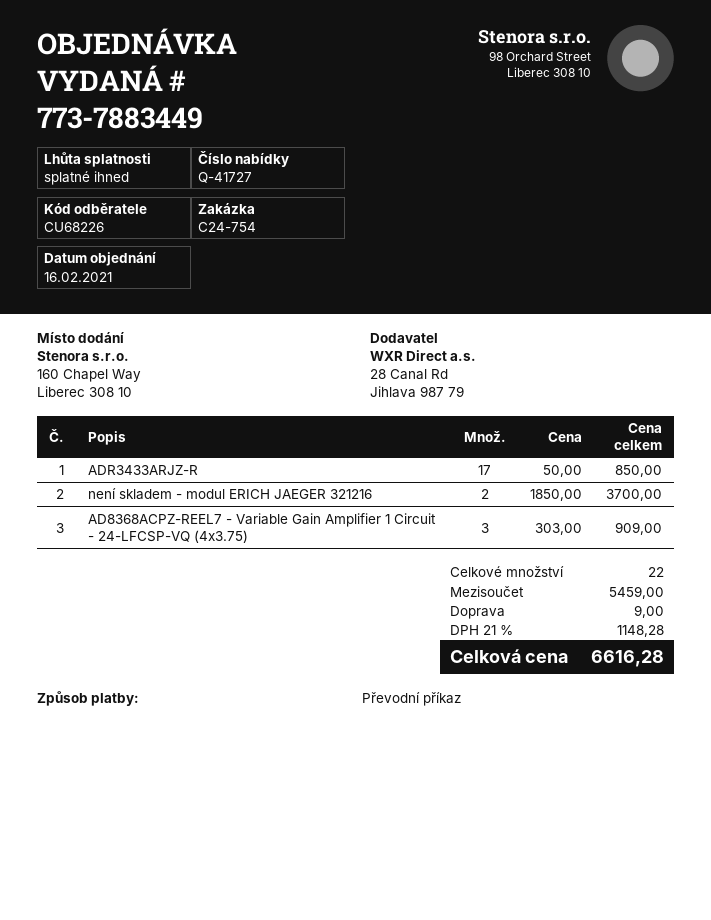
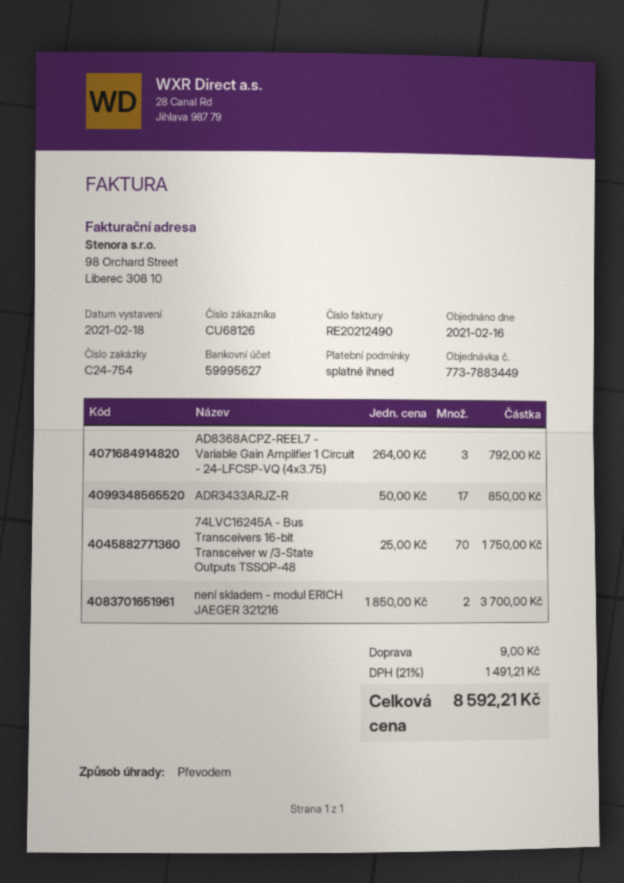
customer number: CU68226 -> CU68126
AD8368ACPZ-REEL7 - Variable Gain Amplifier 1 Circuit - 24-LFCSP-VQ (4x3.75): 3 x 303.00 = 909.00 -> 3 x 264.00 = 792.00
74LVC16245A - Bus Transceivers 16-bit Transceiver w /3-State Outputs TSSOP-48: none -> 70 x 25.00 = 1750.00
tax: 21% = 1148.28 -> 21% = 1491.21
total: 6616.28 -> 8592.21

